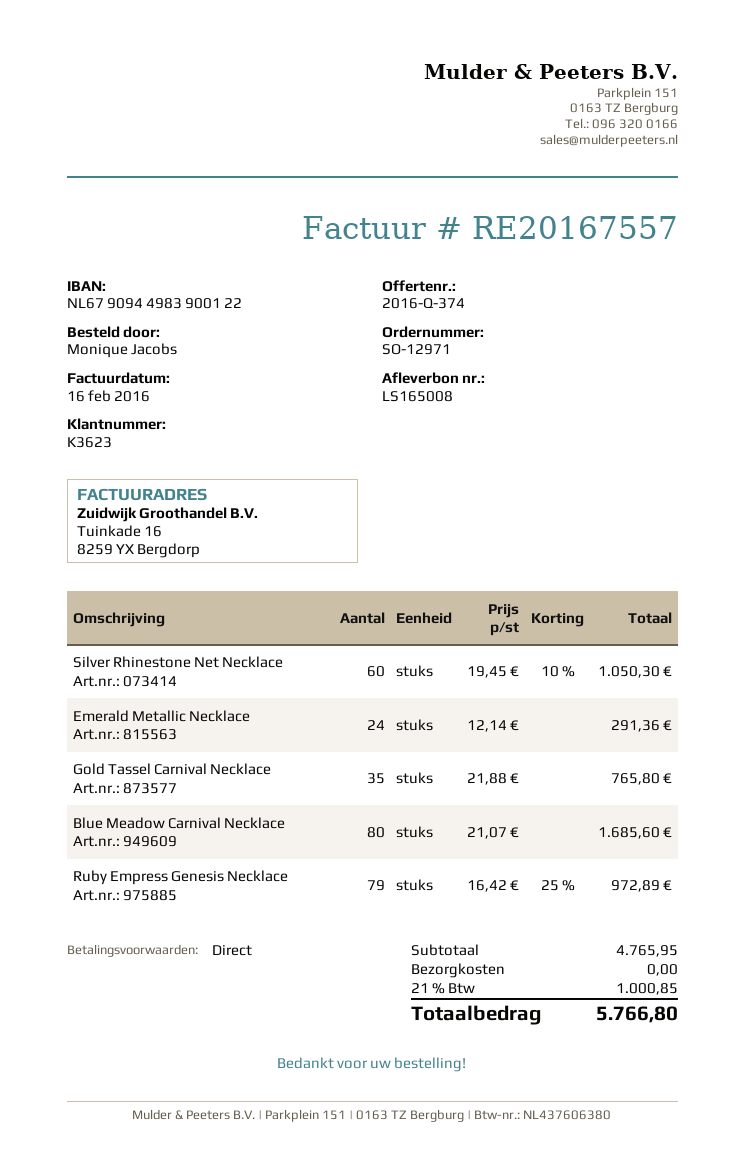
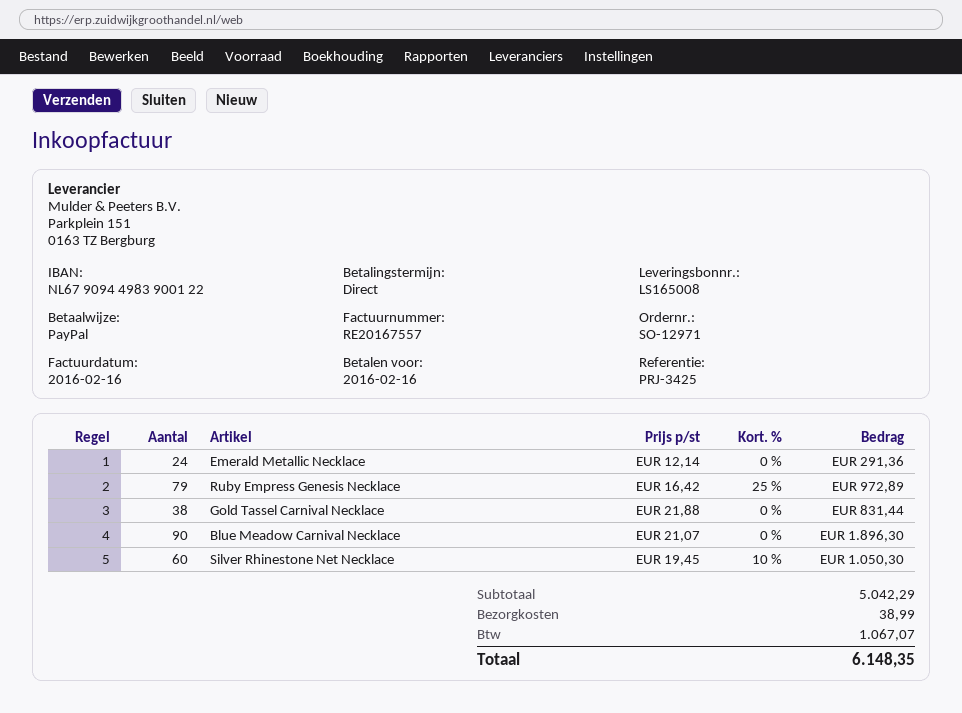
Gold Tassel Carnival Necklace: 35 x 21.88 = 765.80 -> 38 x 21.88 = 831.44
Blue Meadow Carnival Necklace: 80 x 21.07 = 1685.60 -> 90 x 21.07 = 1896.30
subtotal: 4765.95 -> 5042.29
shipping: 0.00 -> 38.99
tax: 1000.85 -> 1067.07
total: 5766.80 -> 6148.35

